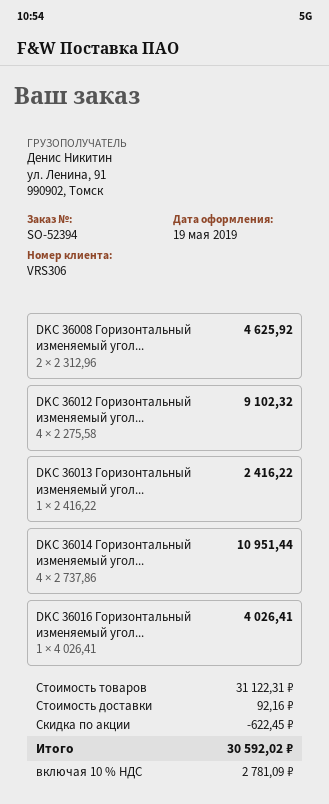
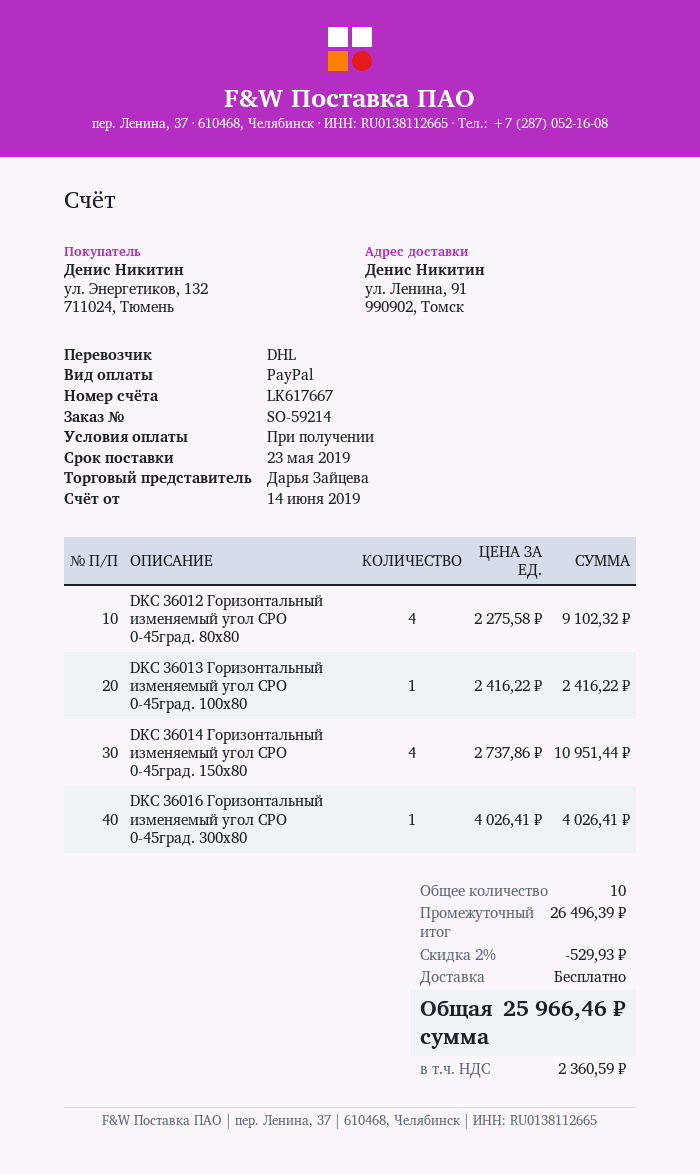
order number: SO-52394 -> SO-59214
DKC 36008 Горизонтальный изменяемый угол...: 2 x 2312.96 = 4625.92 -> none
subtotal: 31122.31 -> 26496.39
discount: 622.45 -> 529.93
shipping: 92.16 -> 0.00
tax: 2781.09 -> 2360.59
total: 30592.02 -> 25966.46

